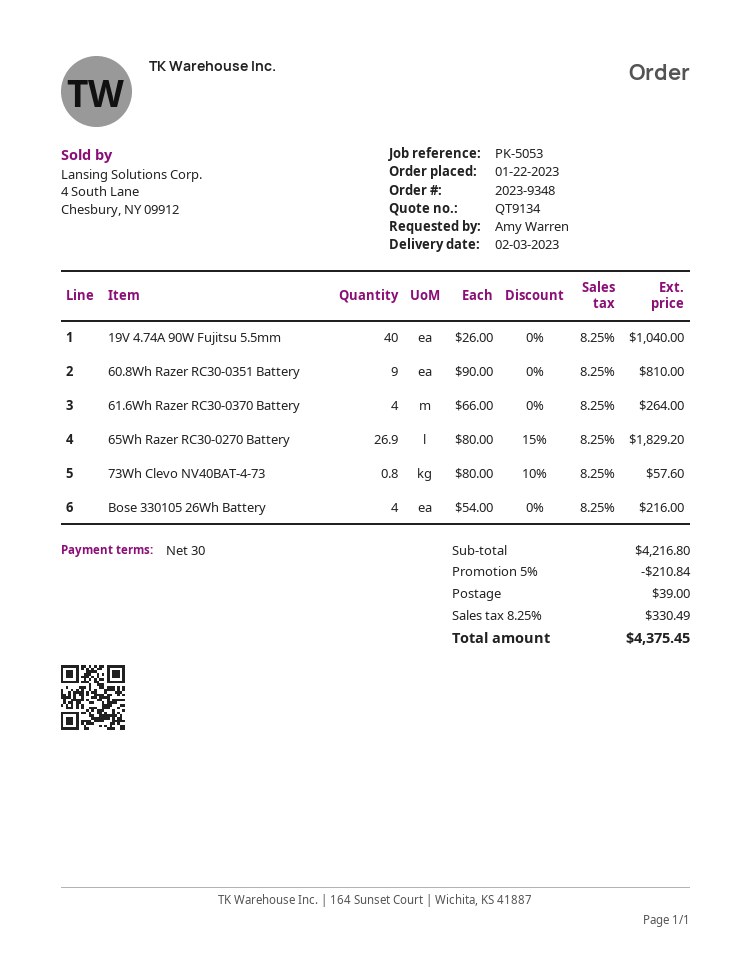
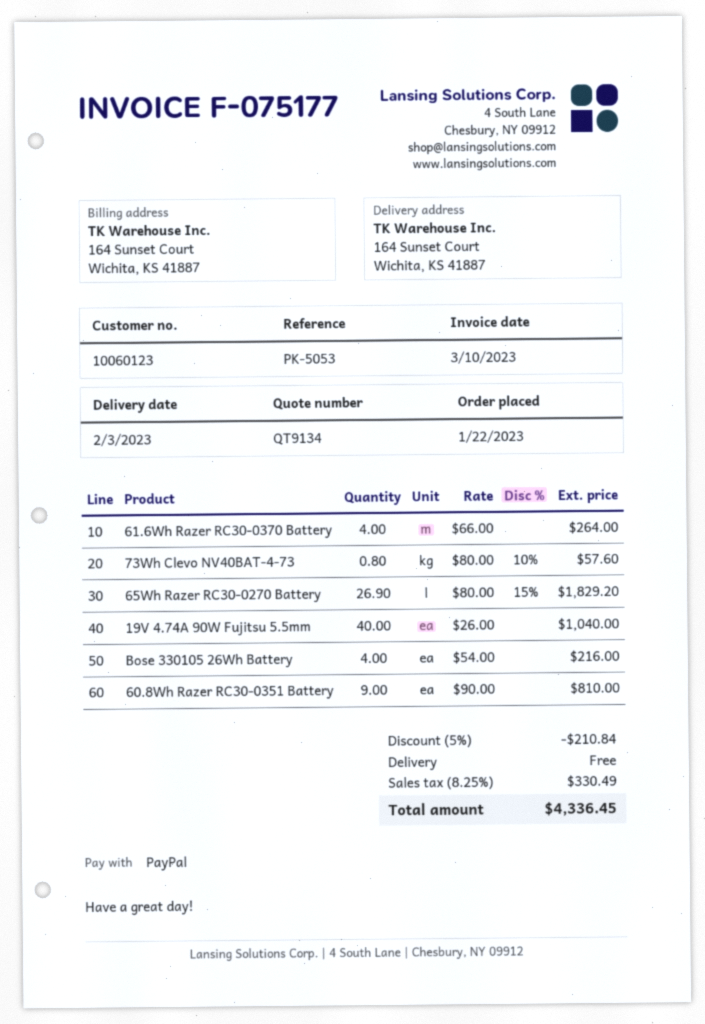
shipping: 39.00 -> 0.00
total: 4375.45 -> 4336.45

